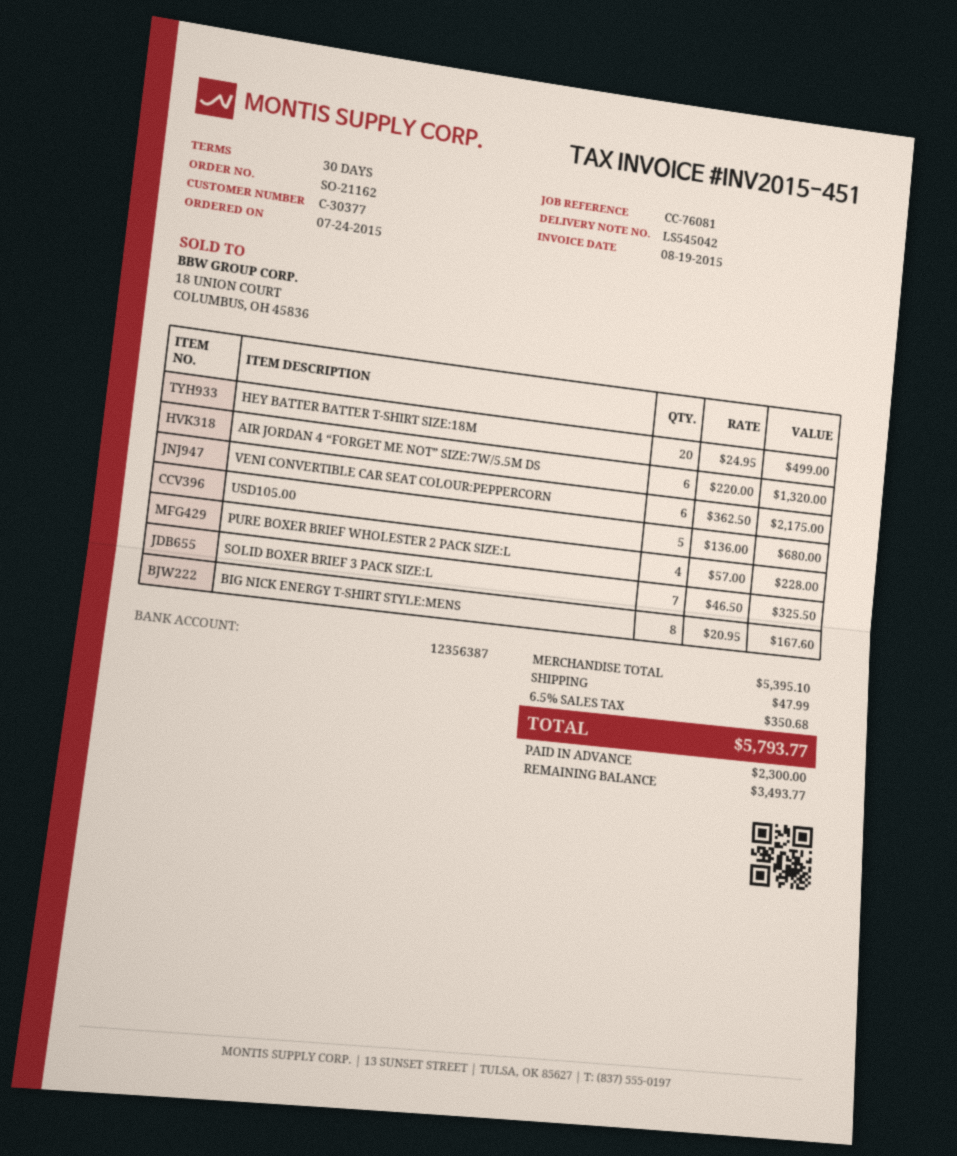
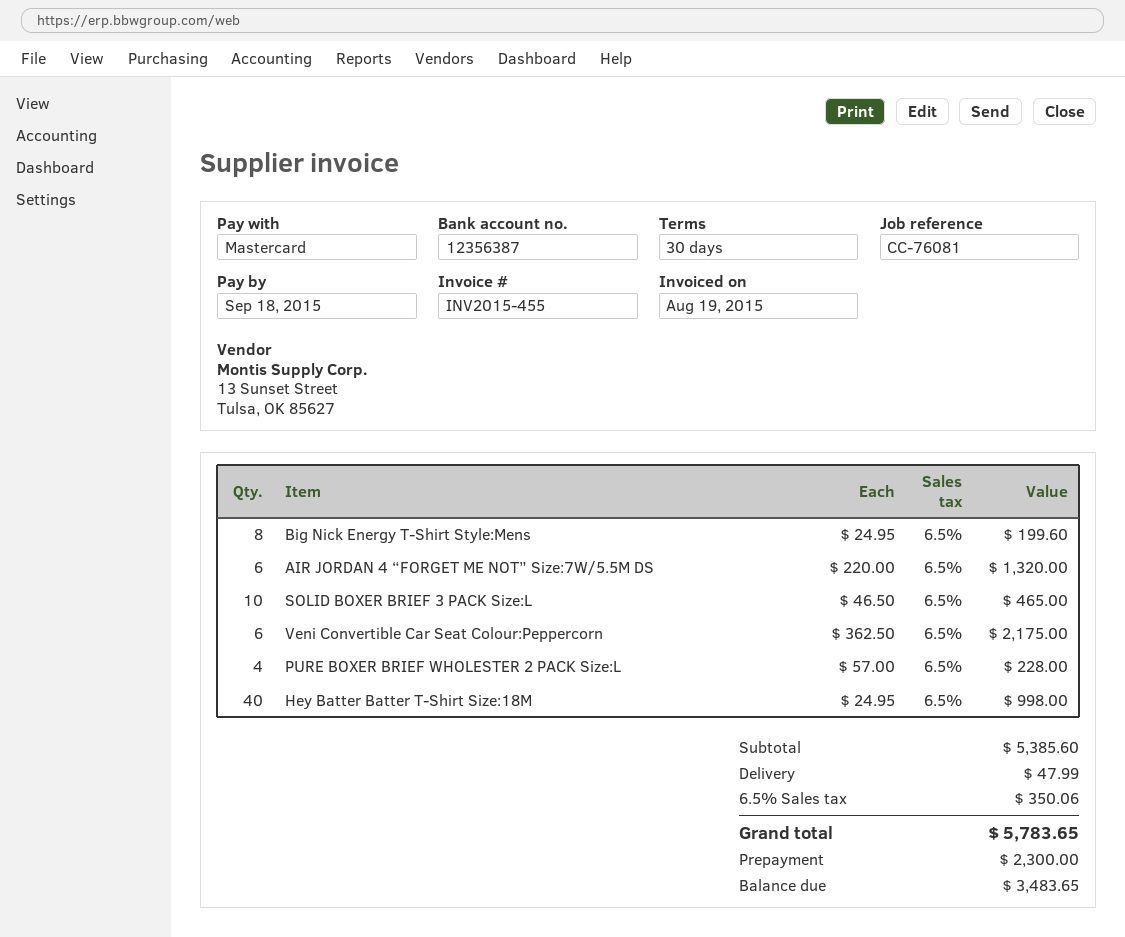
invoice number: INV2015-451 -> INV2015-455
HEY BATTER BATTER T-SHIRT SIZE:18M: 20 x 24.95 = 499.00 -> 40 x 24.95 = 998.00
USD105.00: 5 x 136.00 = 680.00 -> none
SOLID BOXER BRIEF 3 PACK SIZE:L: 7 x 46.50 = 325.50 -> 10 x 46.50 = 465.00
BIG NICK ENERGY T-SHIRT STYLE:MENS: 8 x 20.95 = 167.60 -> 8 x 24.95 = 199.60
subtotal: 5395.10 -> 5385.60
tax: 6.5% = 350.68 -> 6.5% = 350.06
total: 5793.77 -> 5783.65
balance: 3493.77 -> 3483.65

